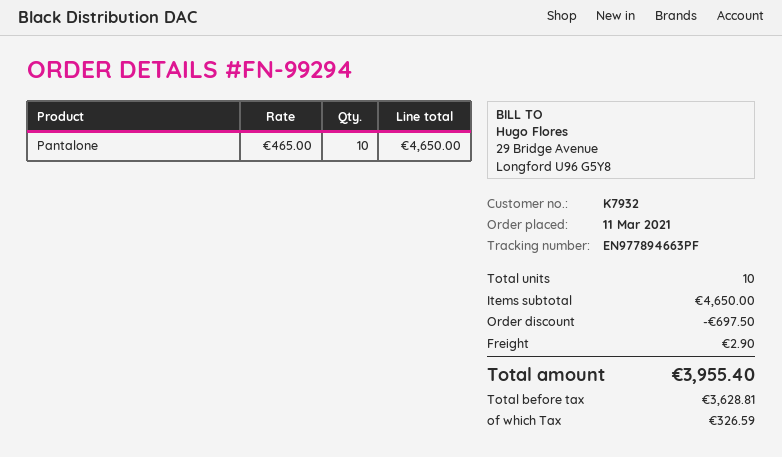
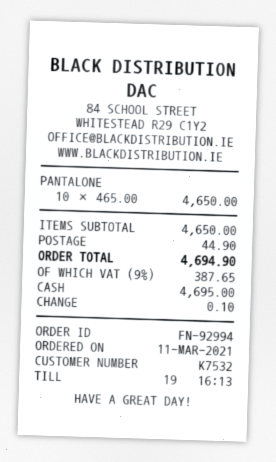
order number: FN-99294 -> FN-92994
customer number: K7932 -> K7532
discount: 697.50 -> none
shipping: 2.90 -> 44.90
tax: 326.59 -> 387.65
total: 3955.40 -> 4694.90

